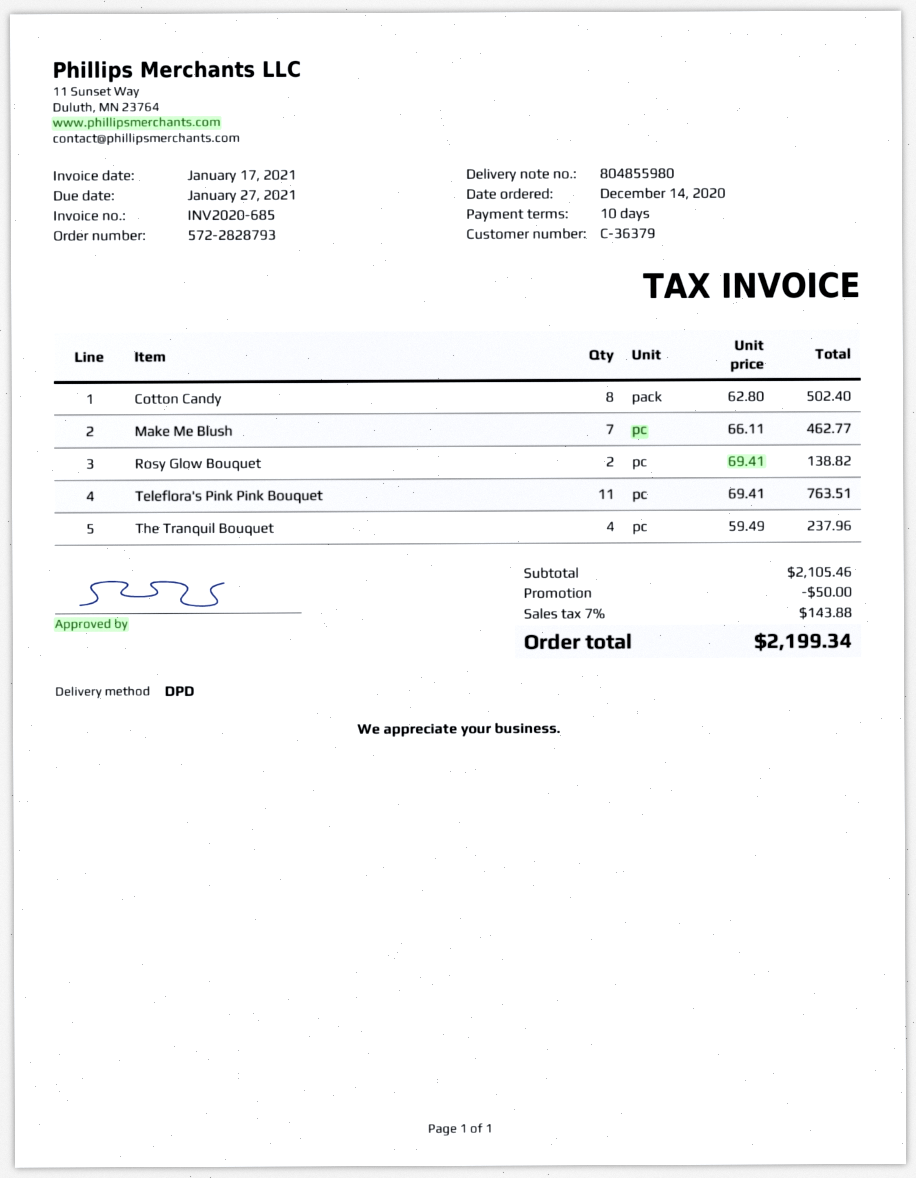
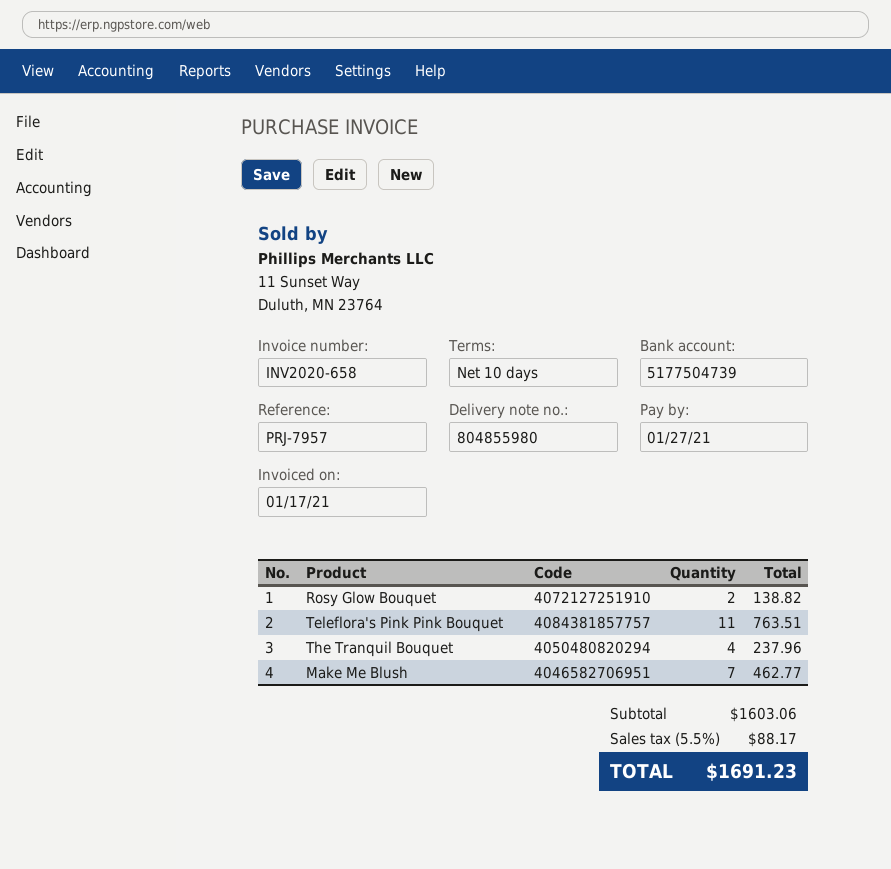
invoice number: INV2020-685 -> INV2020-658
Cotton Candy: 8 for 502.40 -> none
subtotal: 2105.46 -> 1603.06
discount: 50.00 -> none
tax: 7% = 143.88 -> 5.5% = 88.17
total: 2199.34 -> 1691.23

